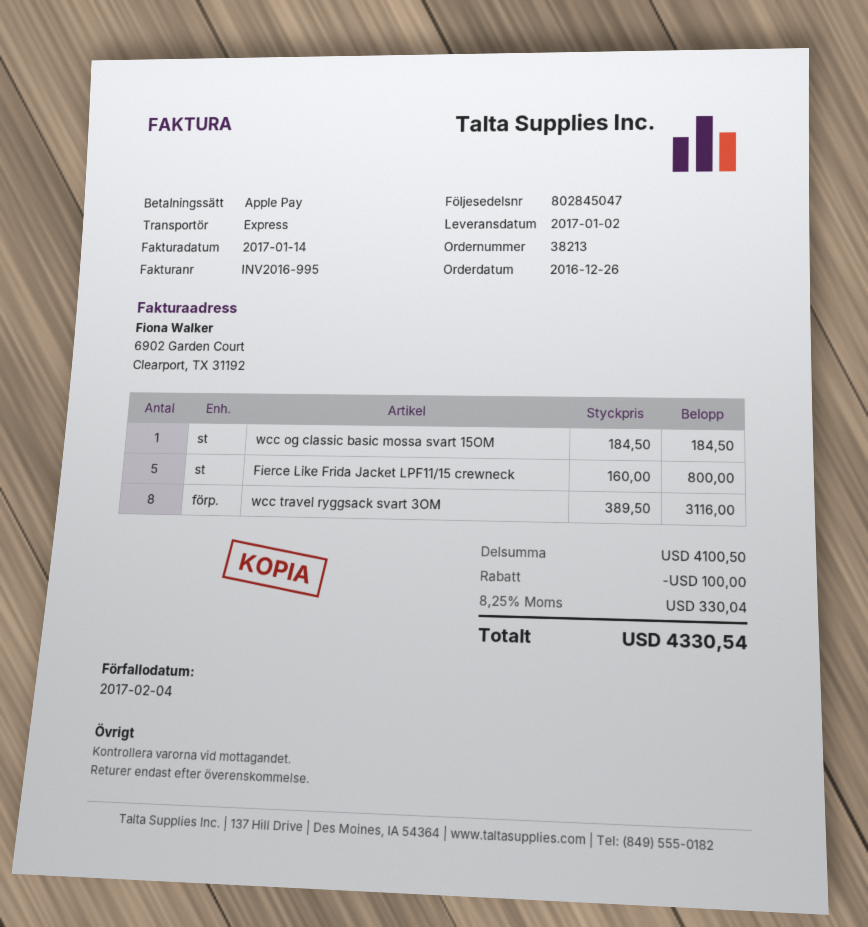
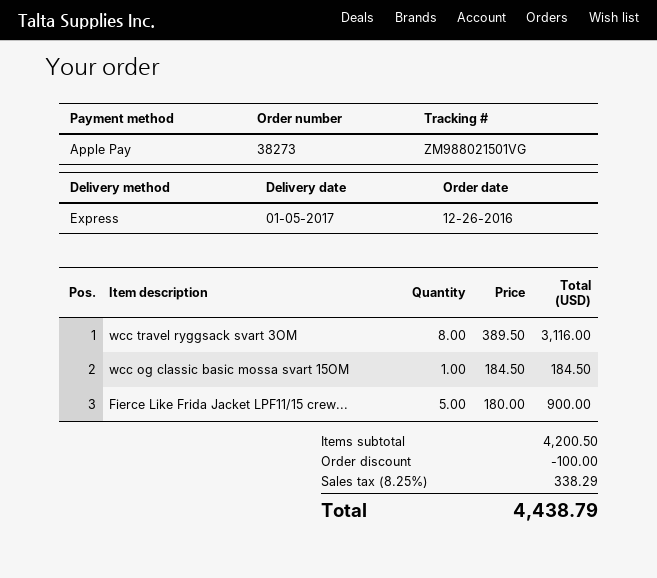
order number: 38213 -> 38273
delivery date: 2017-01-02 -> 2017-01-05
Fierce Like Frida Jacket LPF11/15 crewneck: 5 x 160.00 = 800.00 -> 5 x 180.00 = 900.00
subtotal: 4100.50 -> 4200.50
tax: 8.25% = 330.04 -> 8.25% = 338.29
total: 4330.54 -> 4438.79

